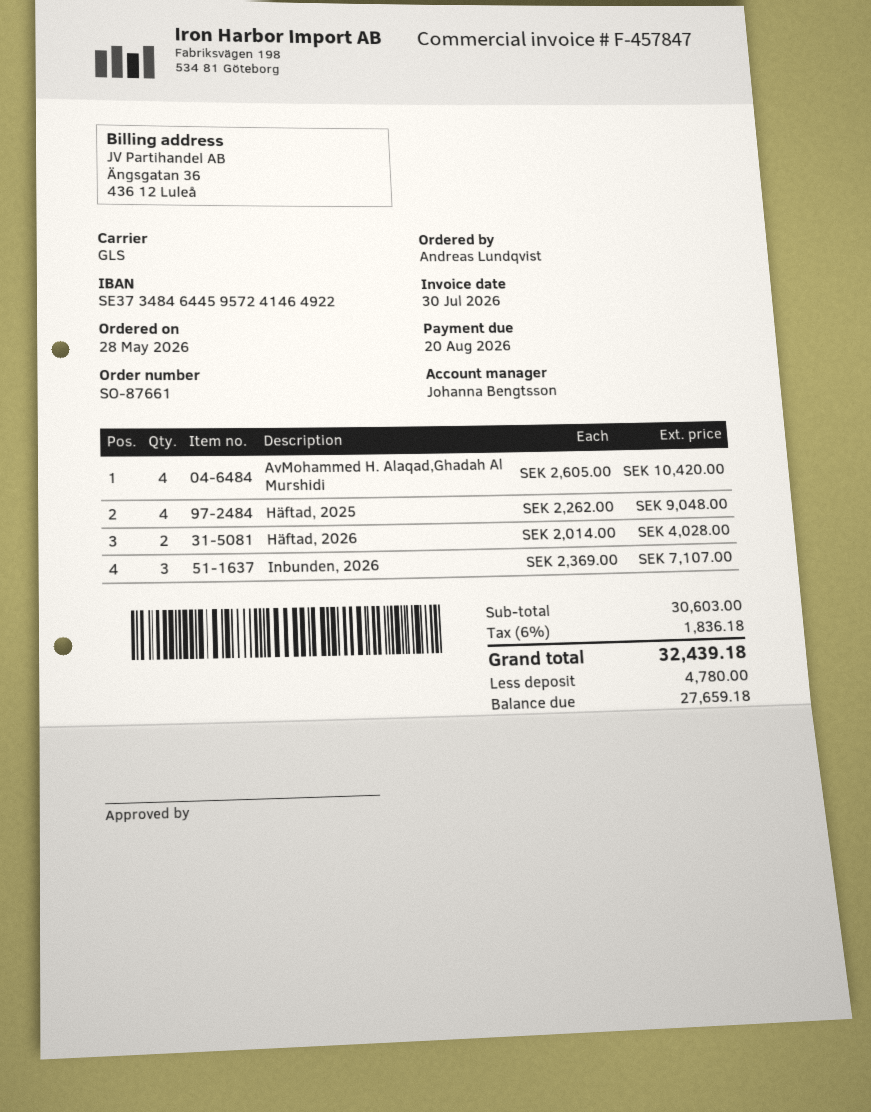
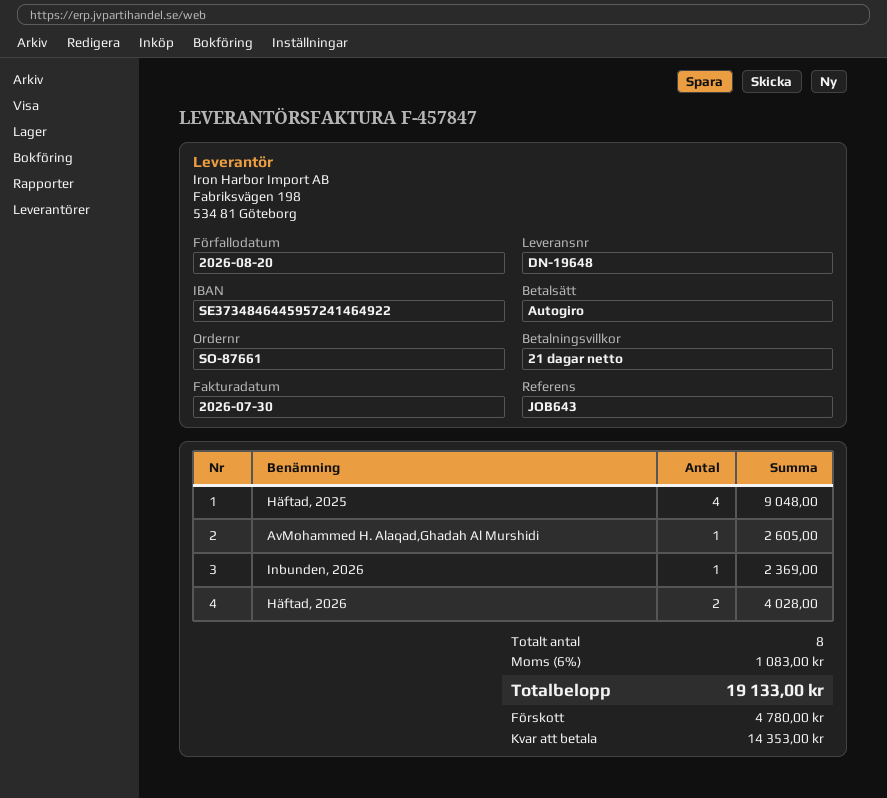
AvMohammed H. Alaqad,Ghadah Al Murshidi: 4 for 10420.00 -> 1 for 2605.00
Inbunden, 2026: 3 for 7107.00 -> 1 for 2369.00
tax: 6% = 1836.18 -> 6% = 1083.00
total: 32439.18 -> 19133.00
balance: 27659.18 -> 14353.00

